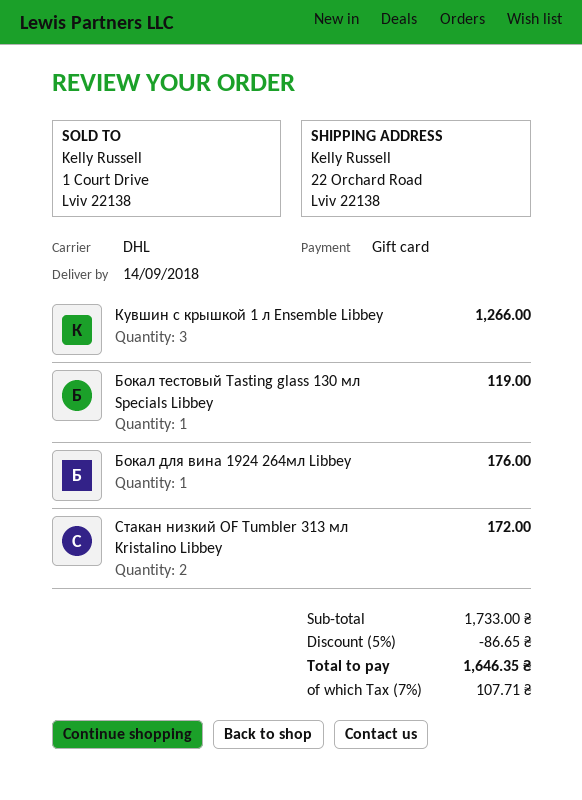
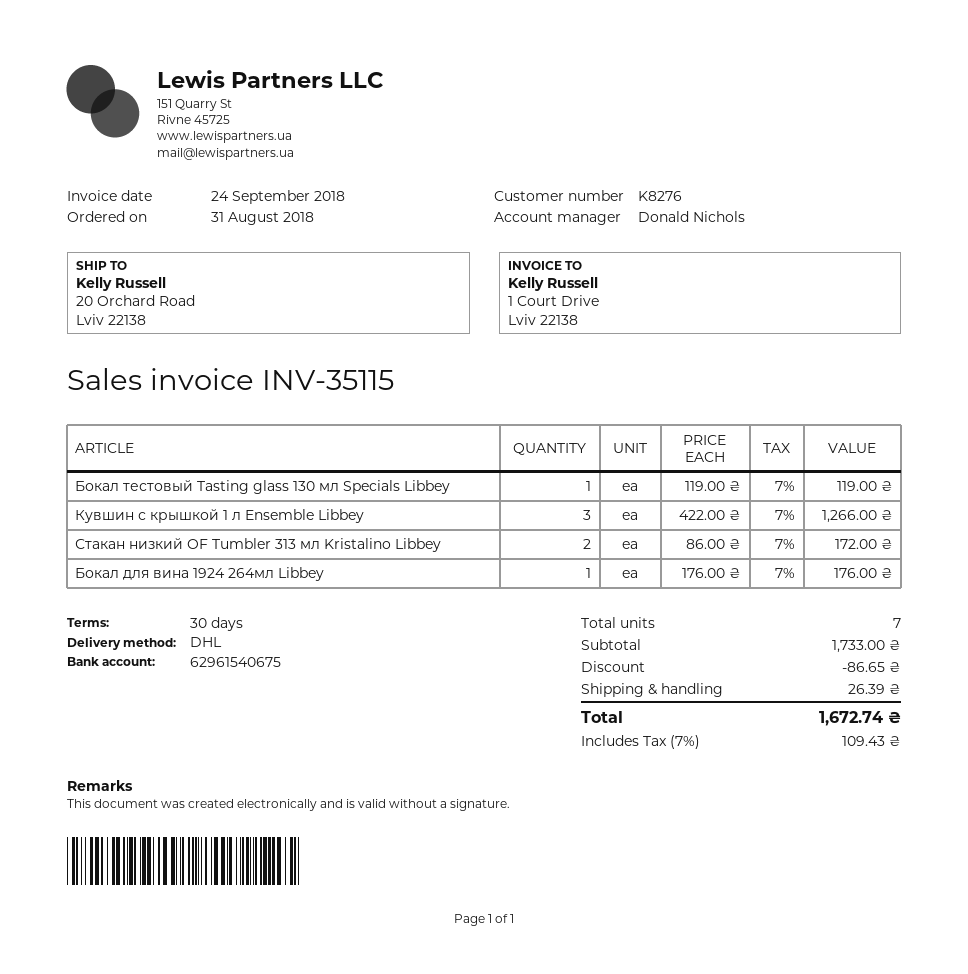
ship to: 22 Orchard Road, Lviv 22138 -> 20 Orchard Road, Lviv 22138
shipping: none -> 26.39
tax: 7% = 107.71 -> 7% = 109.43
total: 1646.35 -> 1672.74

